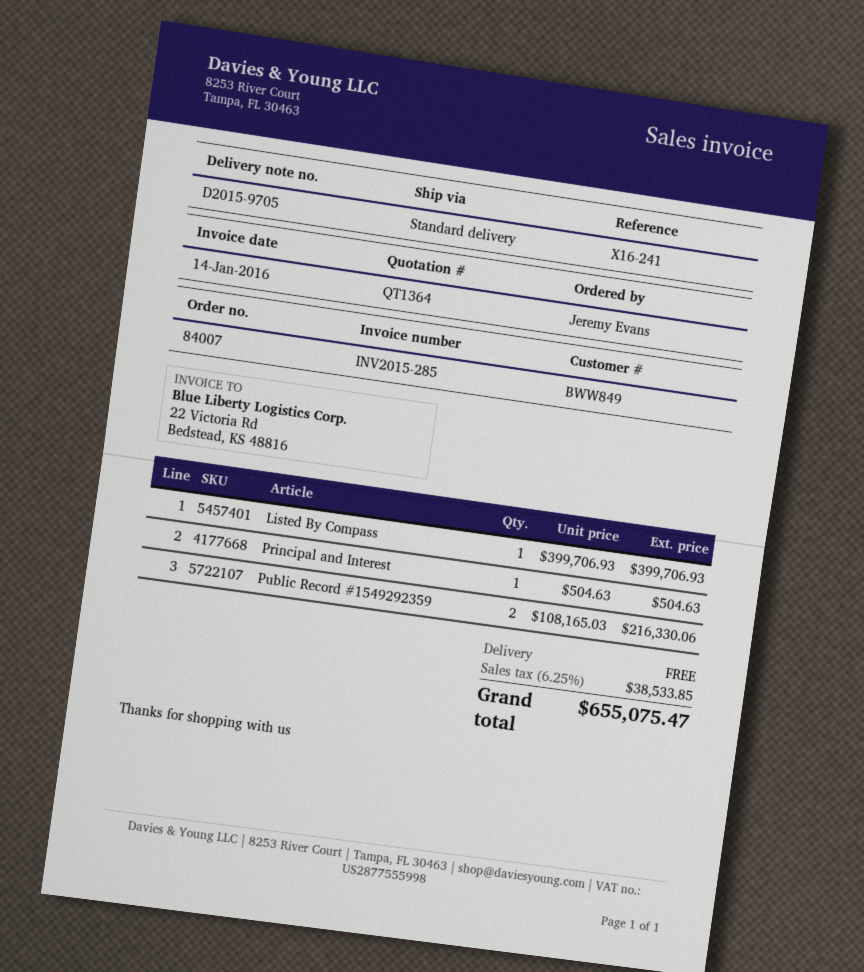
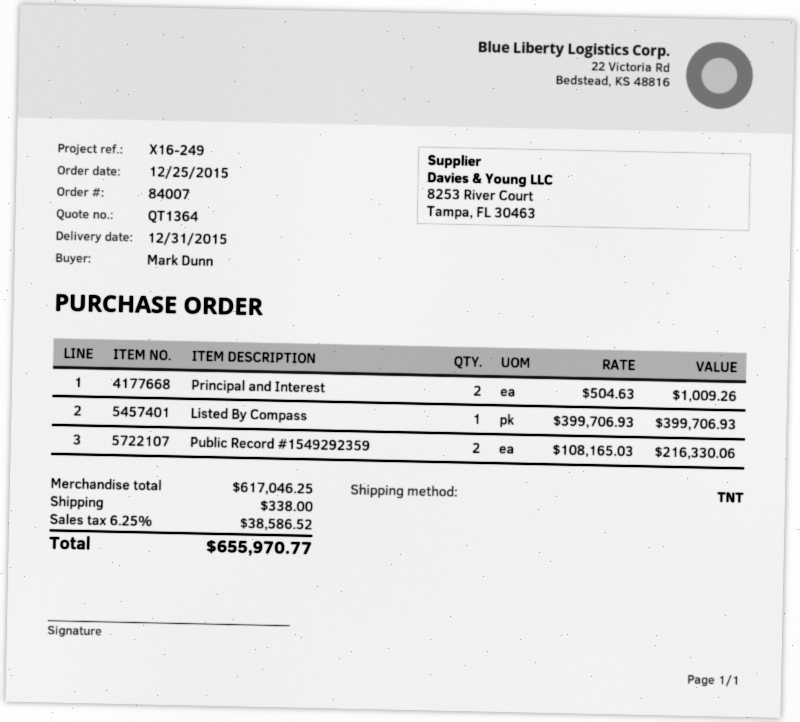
reference: X16-241 -> X16-249
ordered by: Jeremy Evans -> Mark Dunn
shipping method: standard -> TNT
Principal and Interest: 1 x 504.63 = 504.63 -> 2 x 504.63 = 1009.26
shipping: 0.00 -> 338.00
tax: 6.25% = 38533.85 -> 6.25% = 38586.52
total: 655075.47 -> 655970.77

